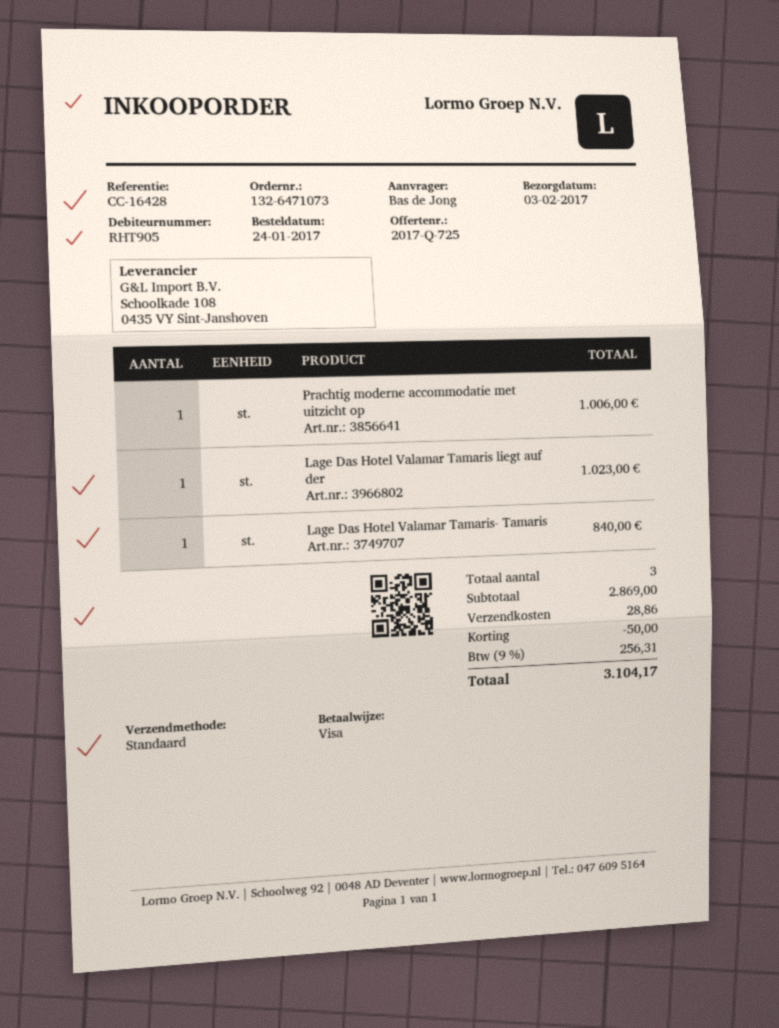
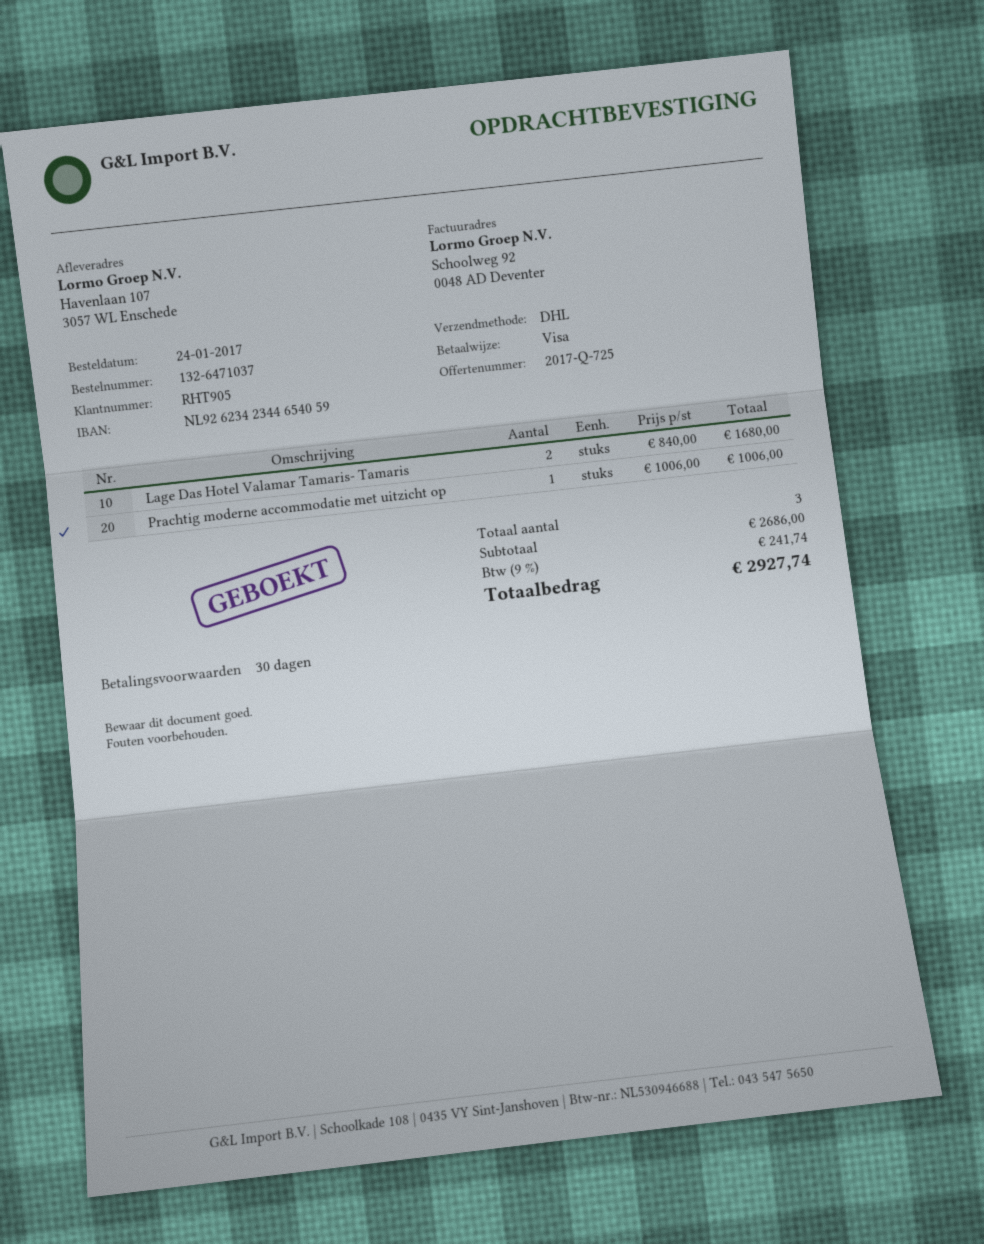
order number: 132-6471073 -> 132-6471037
shipping method: standard -> DHL
Lage Das Hotel Valamar Tamaris liegt auf der: 1 for 1023.00 -> none
Lage Das Hotel Valamar Tamaris- Tamaris: 1 for 840.00 -> 2 for 1680.00
subtotal: 2869.00 -> 2686.00
discount: 50.00 -> none
shipping: 28.86 -> none
tax: 9% = 256.31 -> 9% = 241.74
total: 3104.17 -> 2927.74

